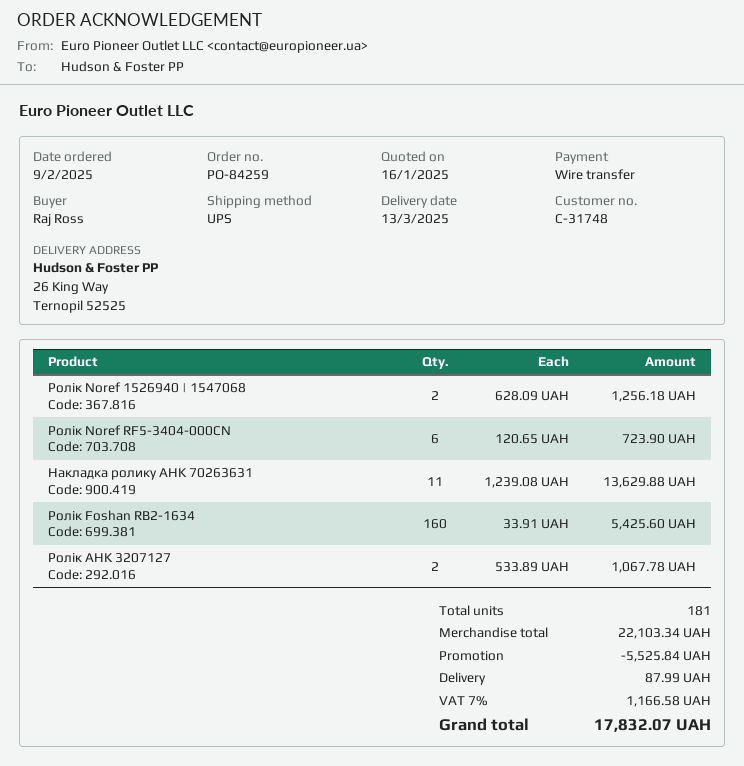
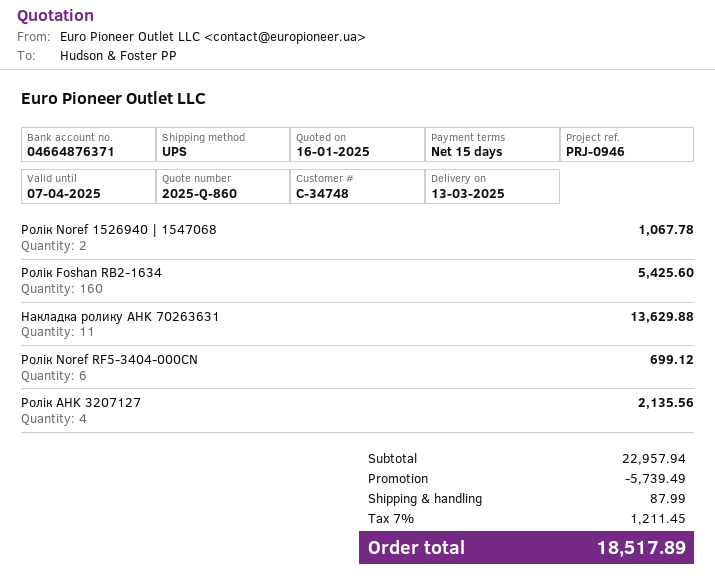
customer number: C-31748 -> C-34748
Ролік Noref 1526940 | 1547068: 2 for 1256.18 -> 2 for 1067.78
Ролік Noref RF5-3404-000CN: 6 for 723.90 -> 6 for 699.12
Ролік AHK 3207127: 2 for 1067.78 -> 4 for 2135.56
subtotal: 22103.34 -> 22957.94
discount: 5525.84 -> 5739.49
tax: 7% = 1166.58 -> 7% = 1211.45
total: 17832.07 -> 18517.89

